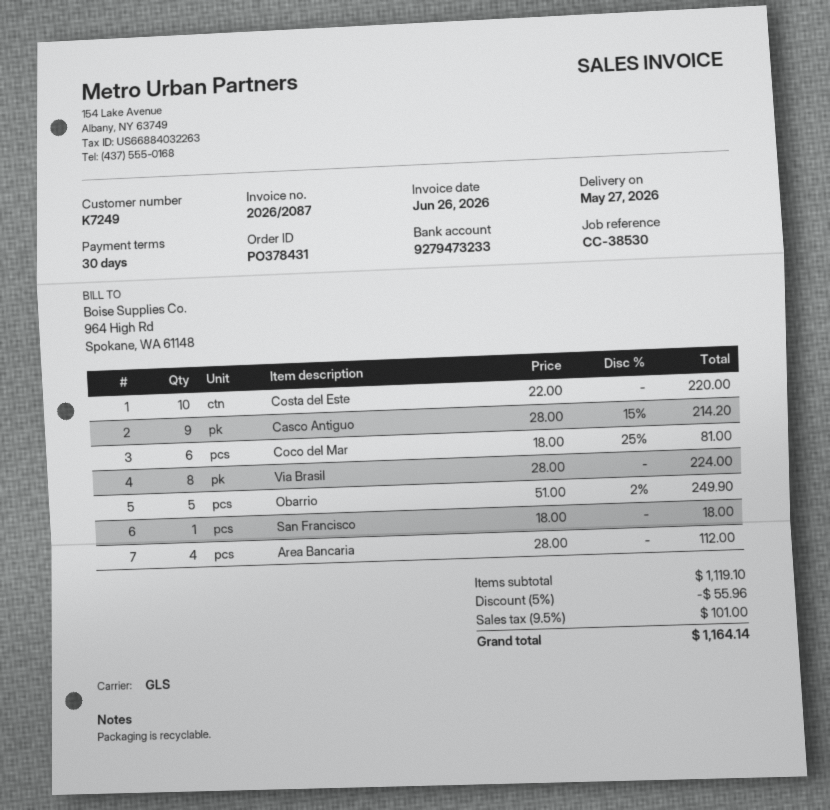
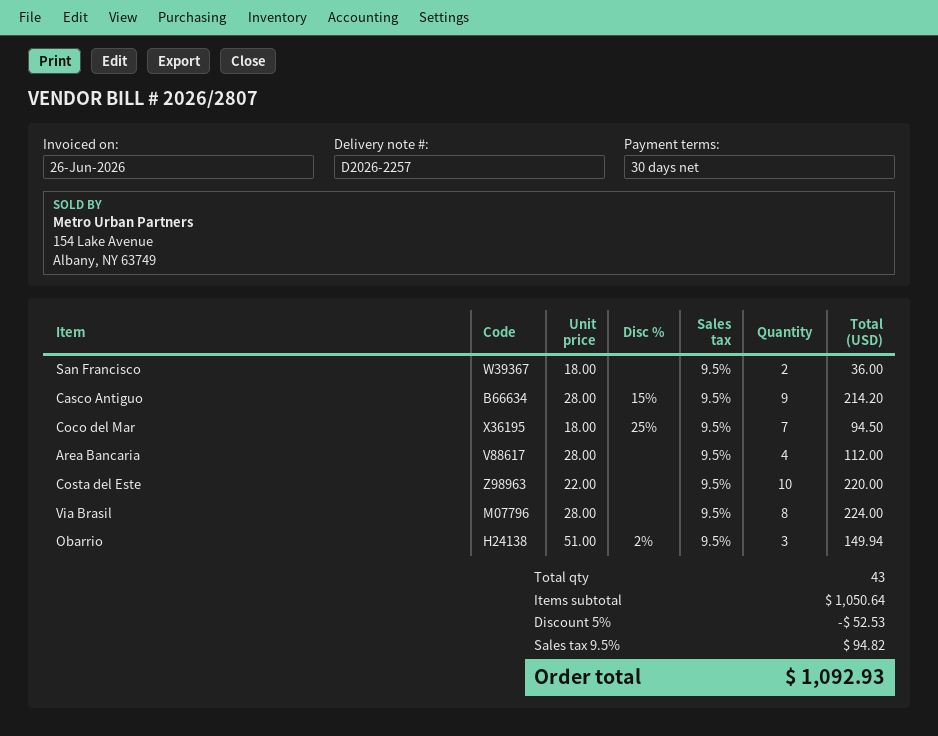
invoice number: 2026/2087 -> 2026/2807
Coco del Mar: 6 x 18.00 - 25% = 81.00 -> 7 x 18.00 - 25% = 94.50
Obarrio: 5 x 51.00 - 2% = 249.90 -> 3 x 51.00 - 2% = 149.94
San Francisco: 1 x 18.00 = 18.00 -> 2 x 18.00 = 36.00
subtotal: 1119.10 -> 1050.64
discount: 5% = 55.96 -> 5% = 52.53
tax: 9.5% = 101.00 -> 9.5% = 94.82
total: 1164.14 -> 1092.93

